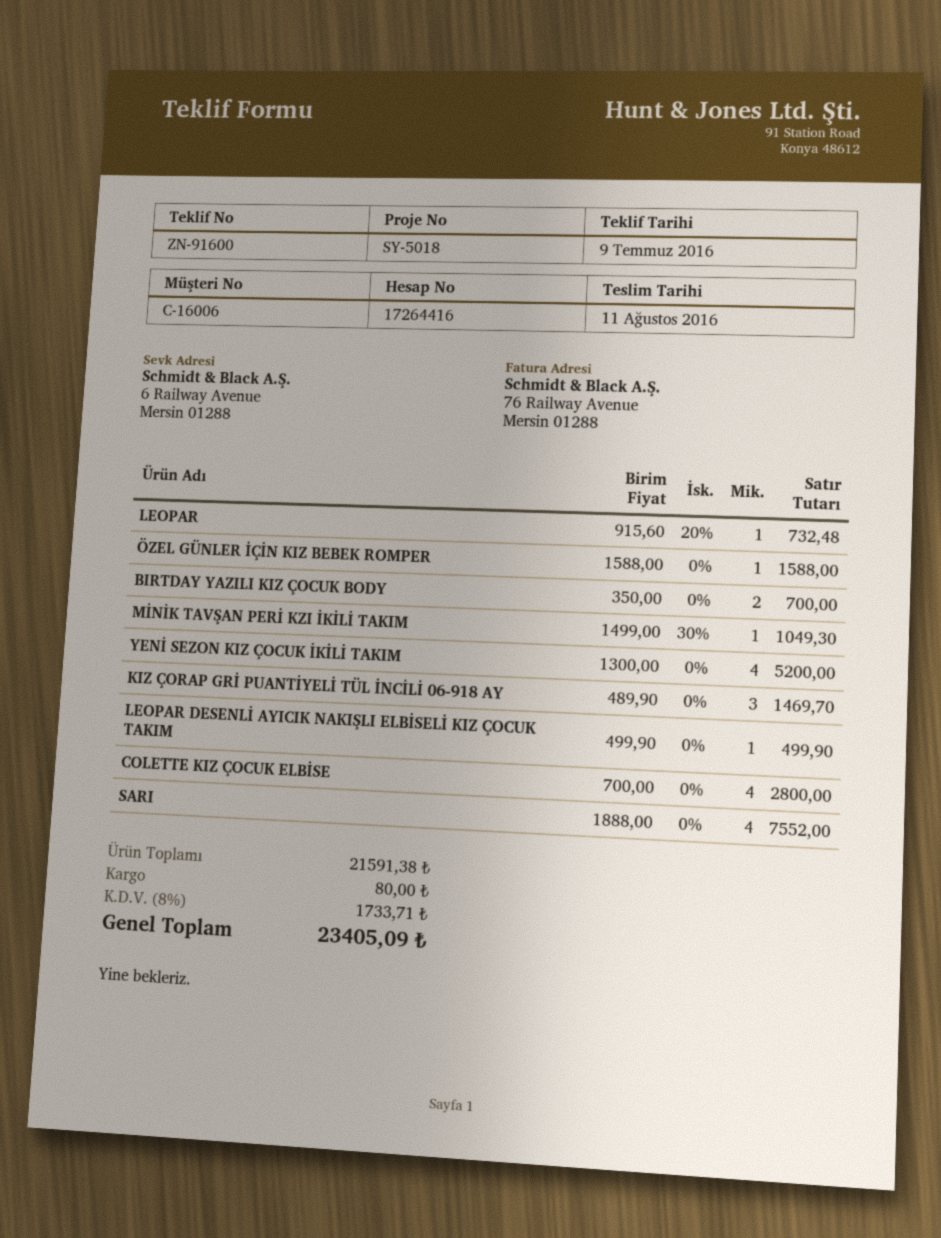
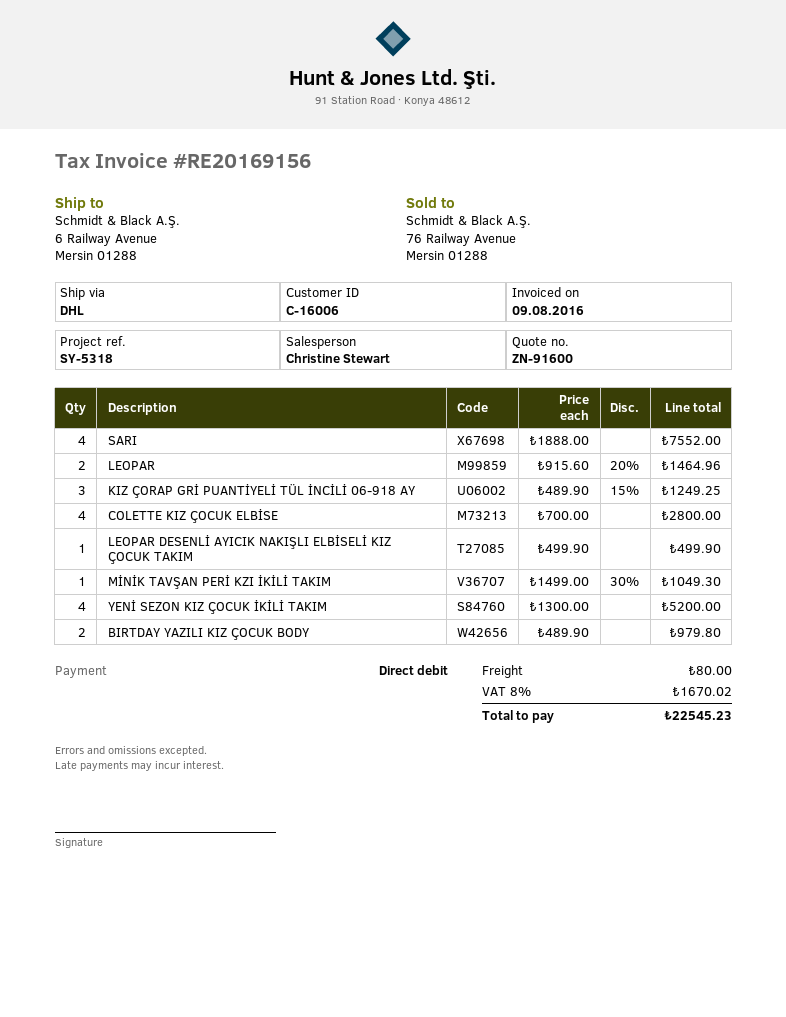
reference: SY-5018 -> SY-5318
LEOPAR: 1 x 915.60 - 20% = 732.48 -> 2 x 915.60 - 20% = 1464.96
ÖZEL GÜNLER İÇİN KIZ BEBEK ROMPER: 1 x 1588.00 = 1588.00 -> none
BIRTDAY YAZILI KIZ ÇOCUK BODY: 2 x 350.00 = 700.00 -> 2 x 489.90 = 979.80
KIZ ÇORAP GRİ PUANTİYELİ TÜL İNCİLİ 06-918 AY: 3 x 489.90 = 1469.70 -> 3 x 489.90 - 15% = 1249.25
tax: 8% = 1733.71 -> 8% = 1670.02
total: 23405.09 -> 22545.23

